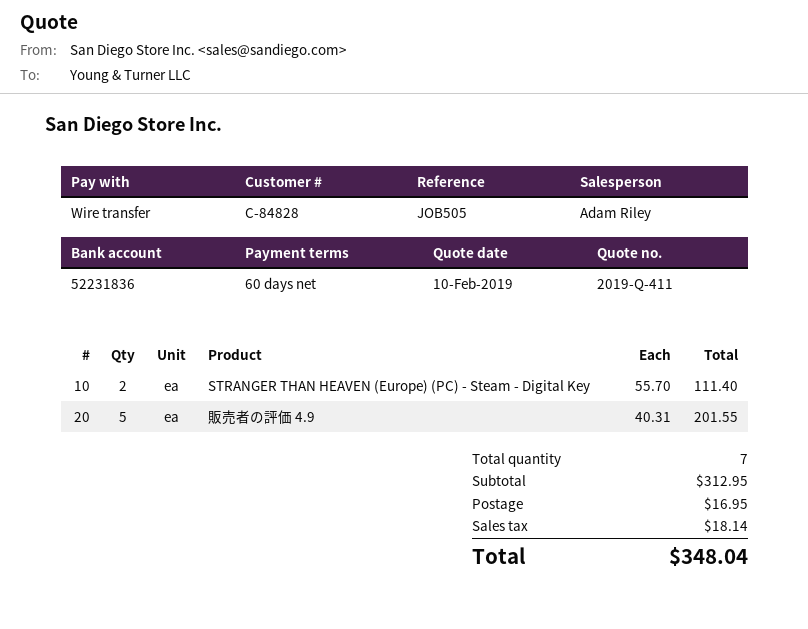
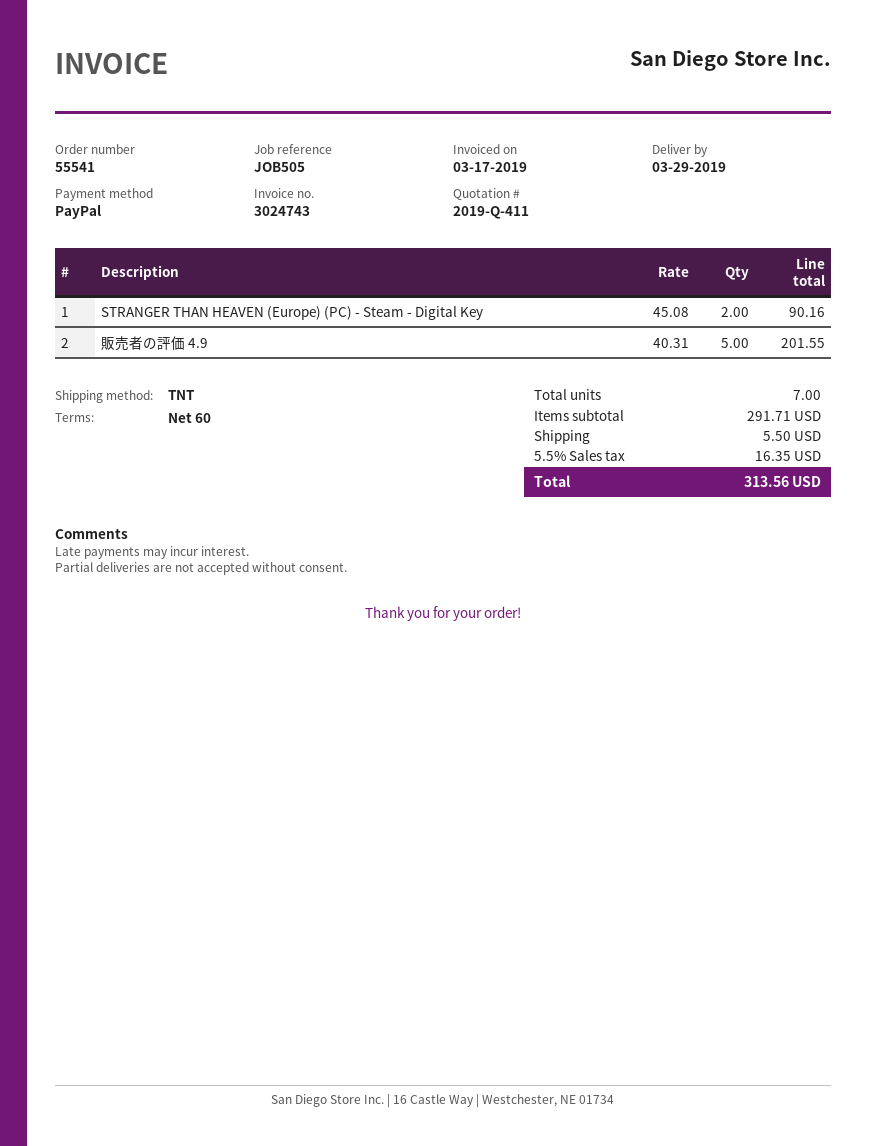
payment method: bank transfer -> PayPal
STRANGER THAN HEAVEN (Europe) (PC) - Steam - Digital Key: 2 x 55.70 = 111.40 -> 2 x 45.08 = 90.16
subtotal: 312.95 -> 291.71
shipping: 16.95 -> 5.50
tax: 18.14 -> 16.35
total: 348.04 -> 313.56

